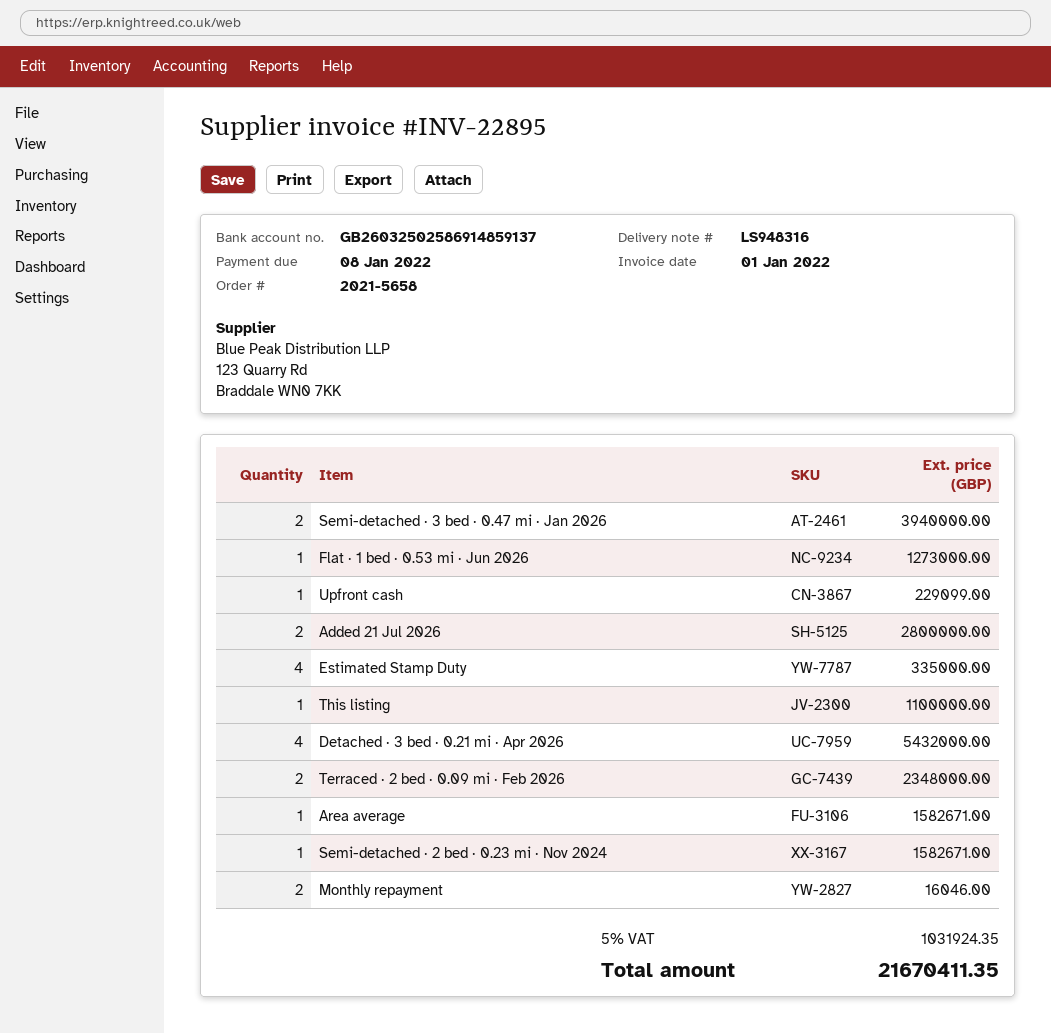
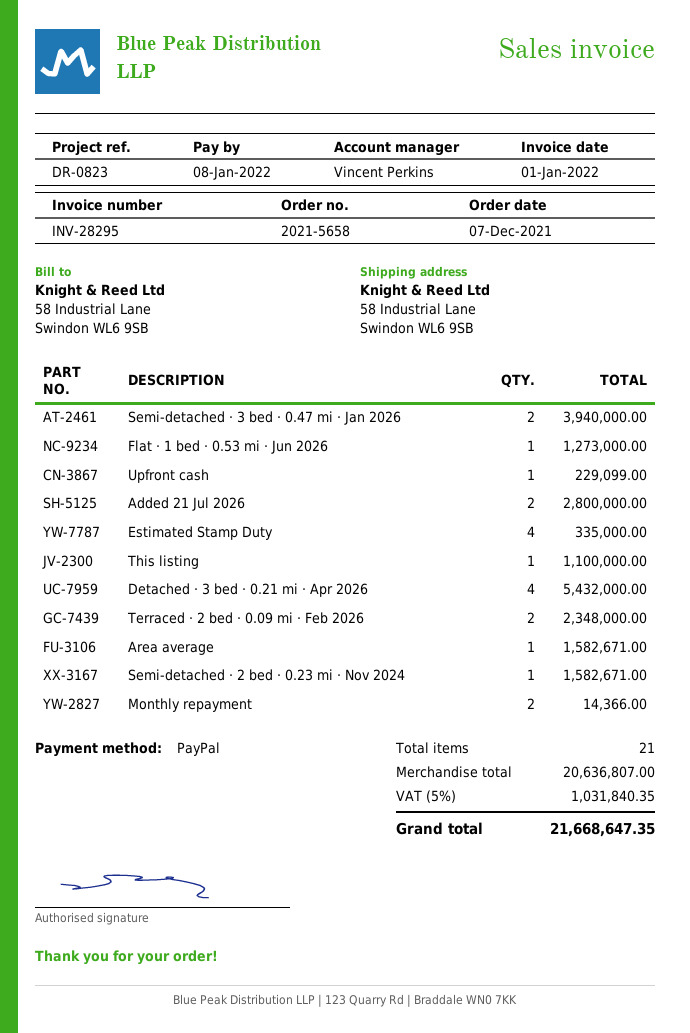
invoice number: INV-22895 -> INV-28295
Monthly repayment: 2 for 16046.00 -> 2 for 14366.00
tax: 5% = 1031924.35 -> 5% = 1031840.35
total: 21670411.35 -> 21668647.35

